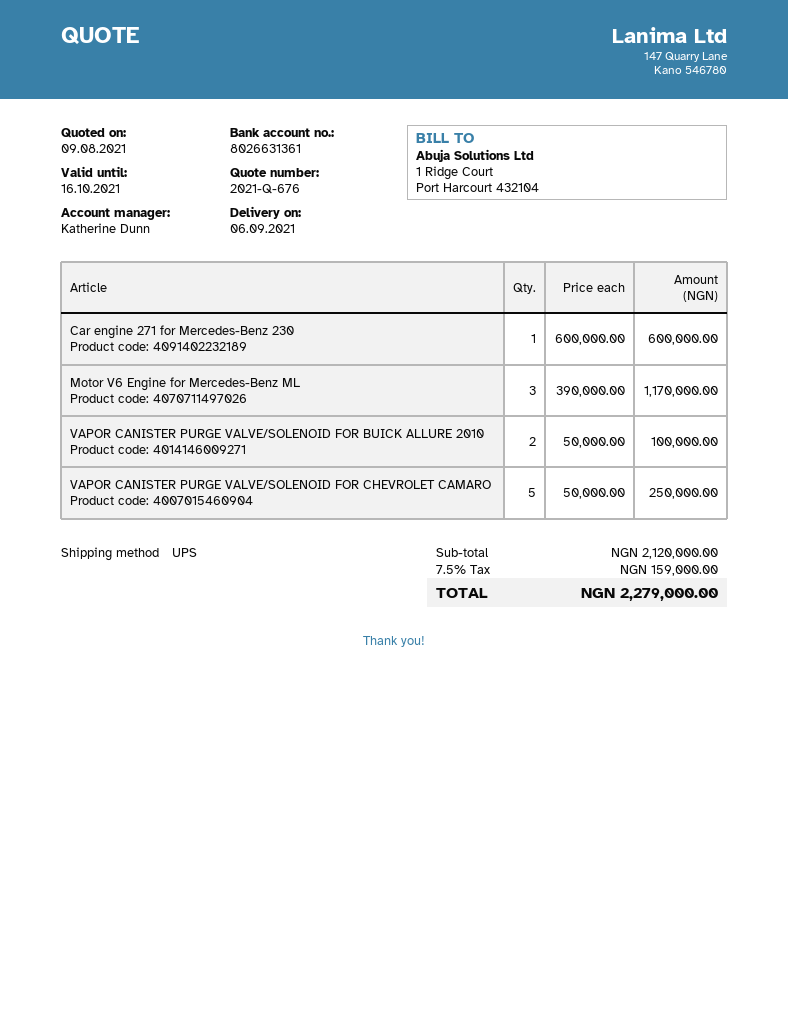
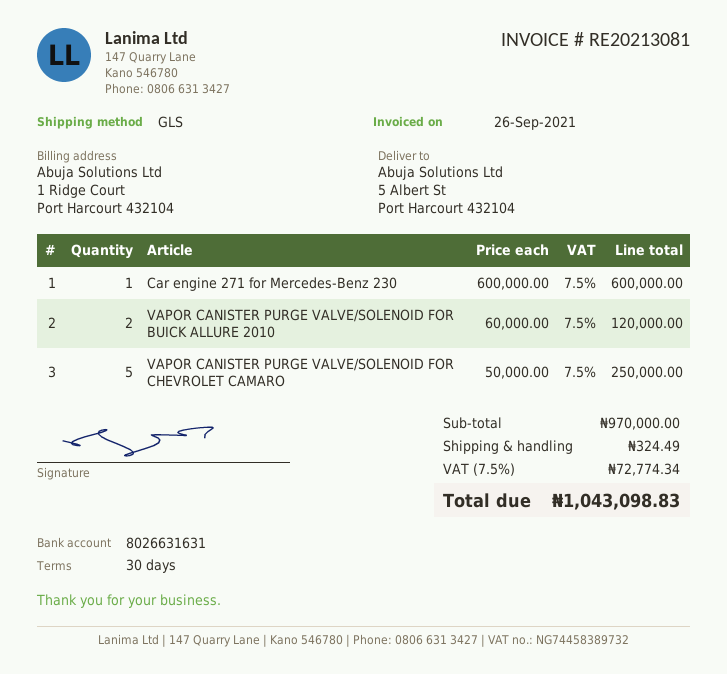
bank account: 8026631361 -> 8026631631
shipping method: UPS -> GLS
Motor V6 Engine for Mercedes-Benz ML: 3 x 390000.00 = 1170000.00 -> none
VAPOR CANISTER PURGE VALVE/SOLENOID FOR BUICK ALLURE 2010: 2 x 50000.00 = 100000.00 -> 2 x 60000.00 = 120000.00
subtotal: 2120000.00 -> 970000.00
shipping: none -> 324.49
tax: 7.5% = 159000.00 -> 7.5% = 72774.34
total: 2279000.00 -> 1043098.83

